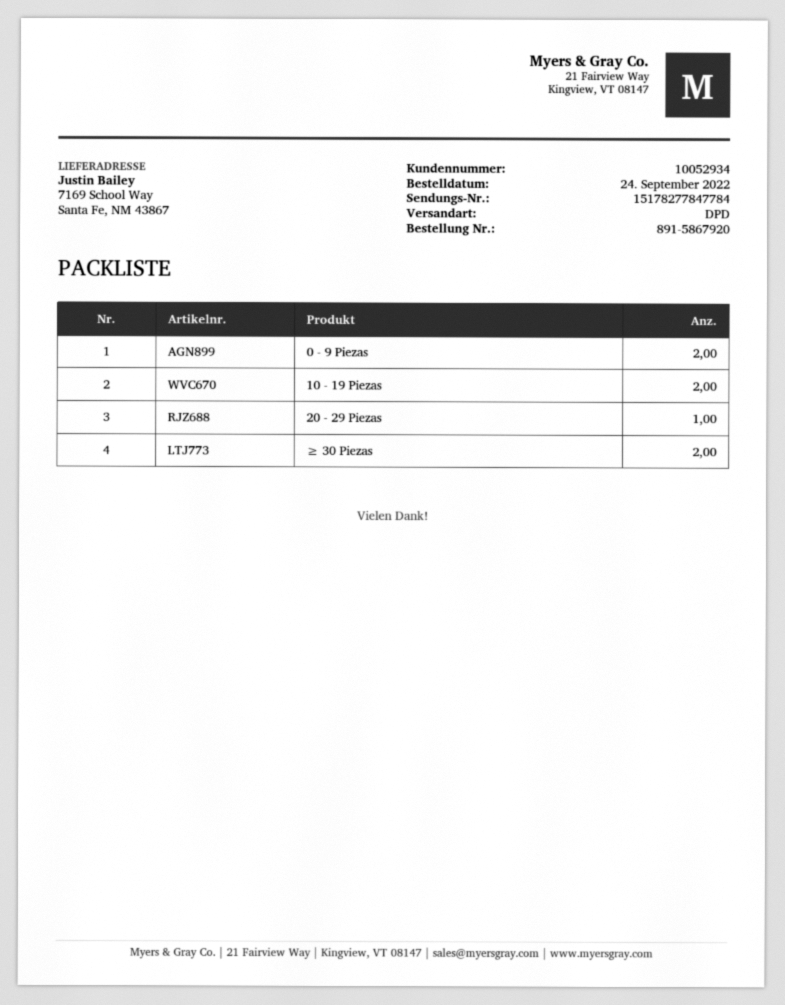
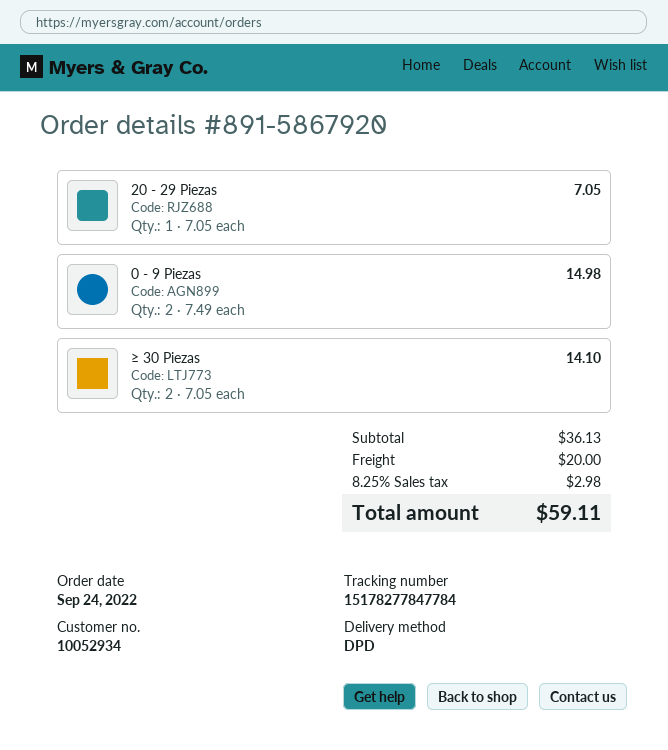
10 - 19 Piezas: 2 -> none

